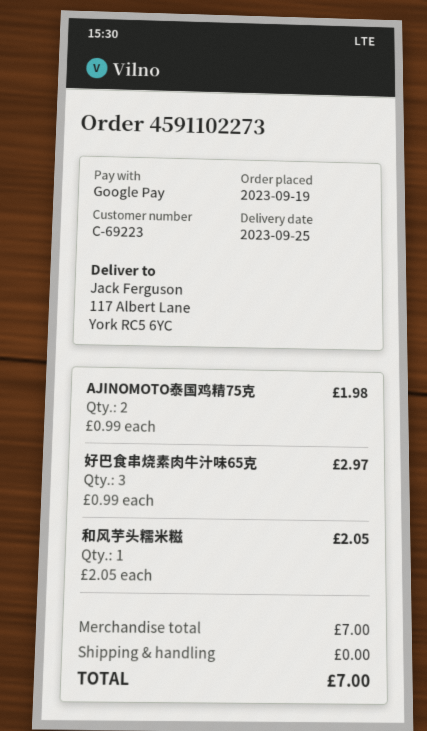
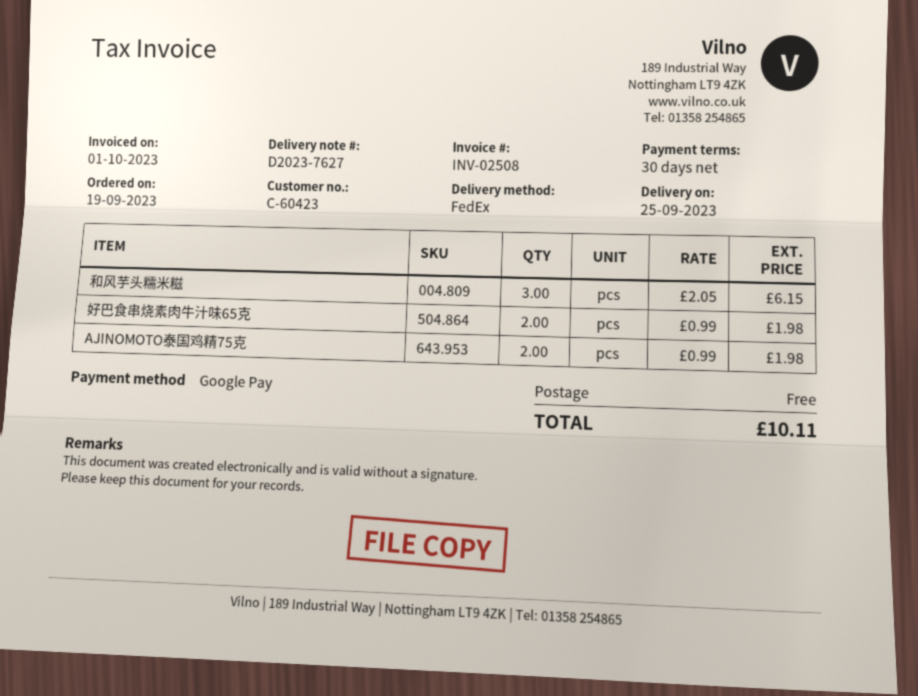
customer number: C-69223 -> C-60423
好巴食串烧素肉牛汁味65克: 3 x 0.99 = 2.97 -> 2 x 0.99 = 1.98
和风芋头糯米糍: 1 x 2.05 = 2.05 -> 3 x 2.05 = 6.15
total: 7.00 -> 10.11

